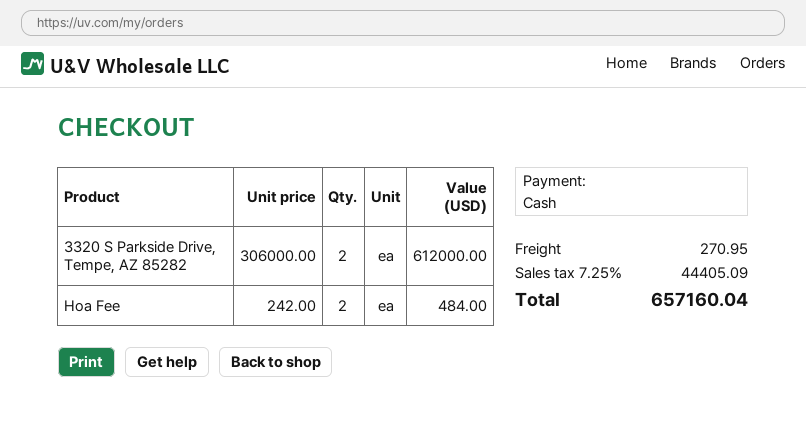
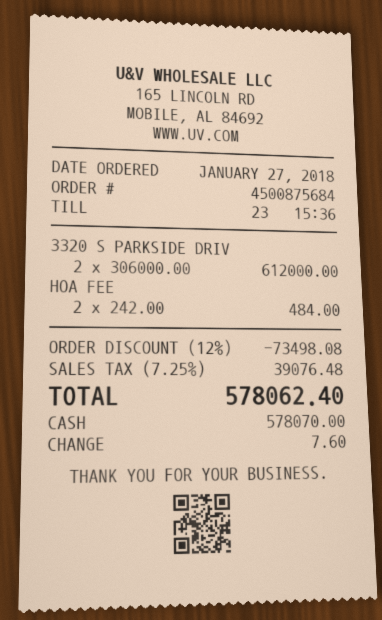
discount: none -> 12% = 73498.08
shipping: 270.95 -> none
tax: 7.25% = 44405.09 -> 7.25% = 39076.48
total: 657160.04 -> 578062.40

